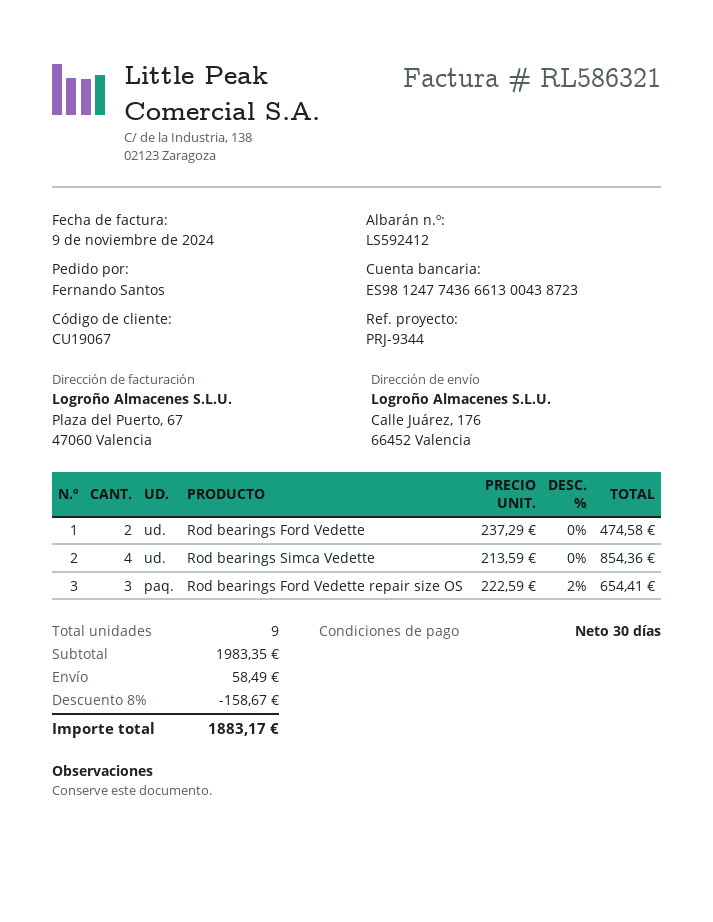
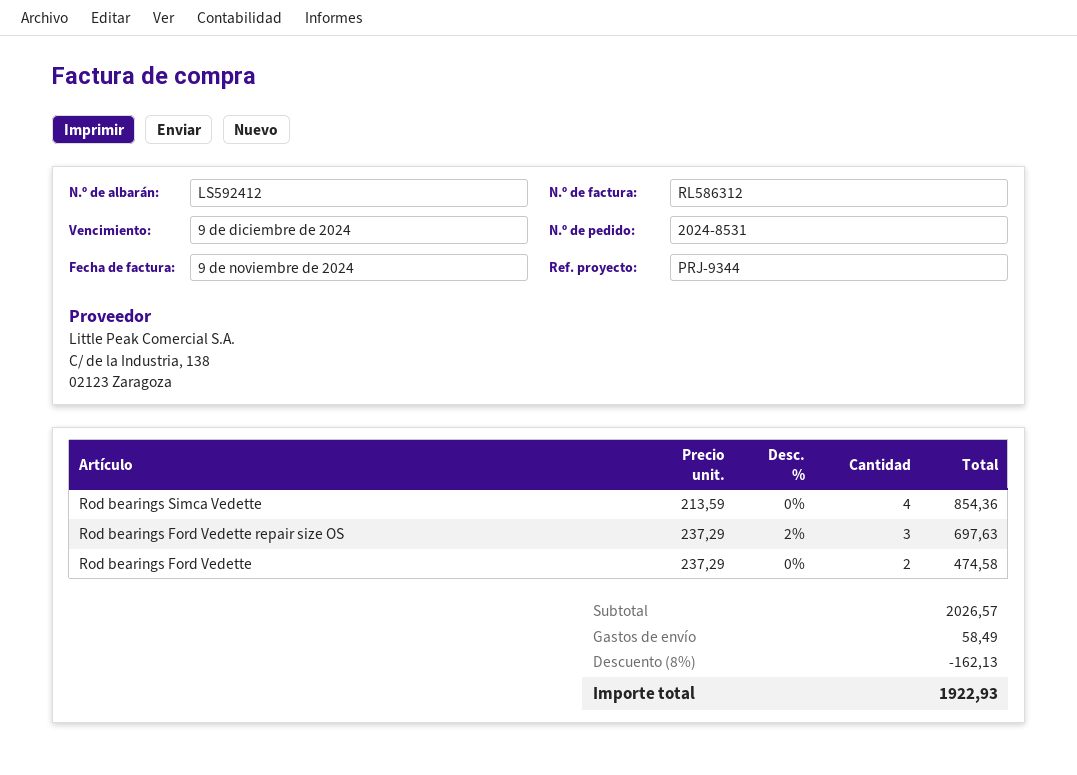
invoice number: RL586321 -> RL586312
Rod bearings Ford Vedette repair size OS: 3 x 222.59 - 2% = 654.41 -> 3 x 237.29 - 2% = 697.63
subtotal: 1983.35 -> 2026.57
discount: 8% = 158.67 -> 8% = 162.13
total: 1883.17 -> 1922.93

